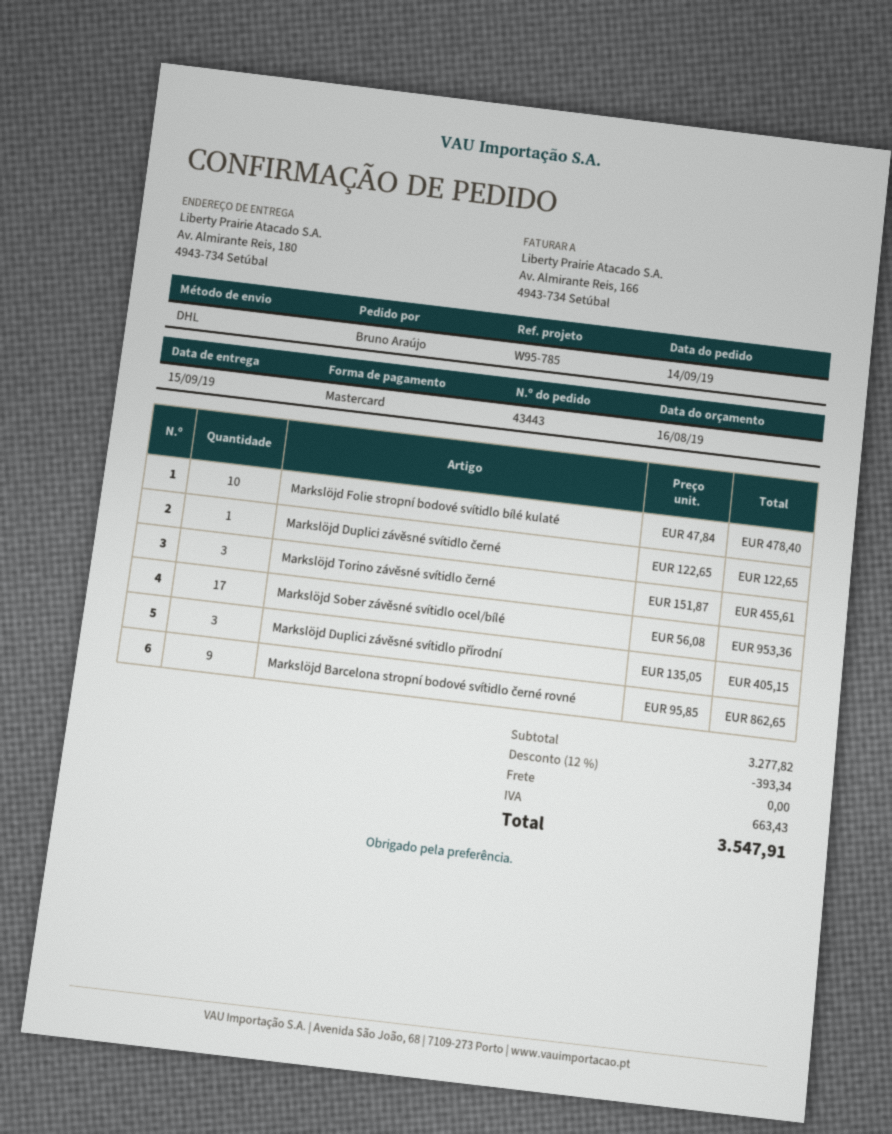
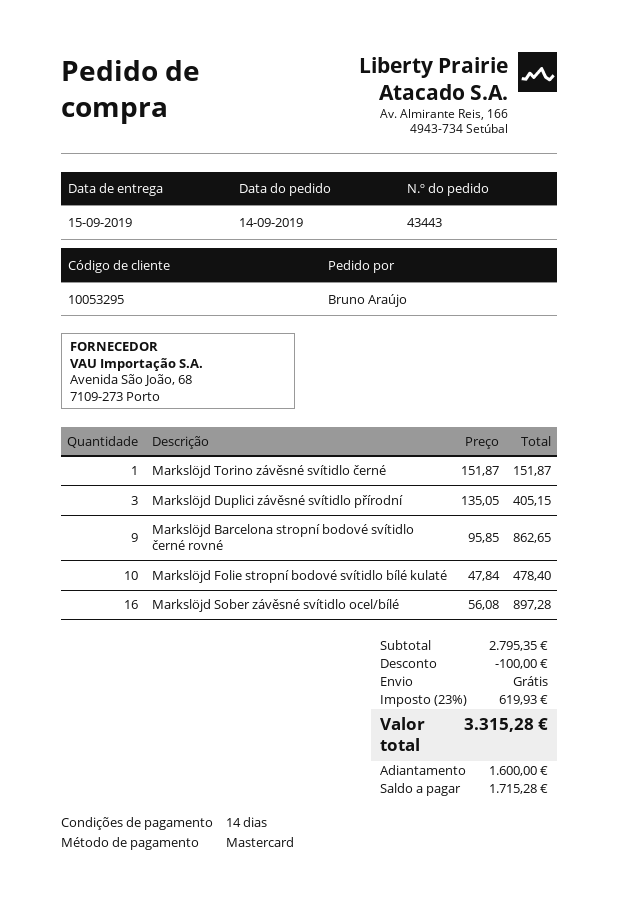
Markslöjd Duplici závěsné svítidlo černé: 1 x 122.65 = 122.65 -> none
Markslöjd Torino závěsné svítidlo černé: 3 x 151.87 = 455.61 -> 1 x 151.87 = 151.87
Markslöjd Sober závěsné svítidlo ocel/bílé: 17 x 56.08 = 953.36 -> 16 x 56.08 = 897.28
subtotal: 3277.82 -> 2795.35
discount: 393.34 -> 100.00
tax: 663.43 -> 619.93
total: 3547.91 -> 3315.28

